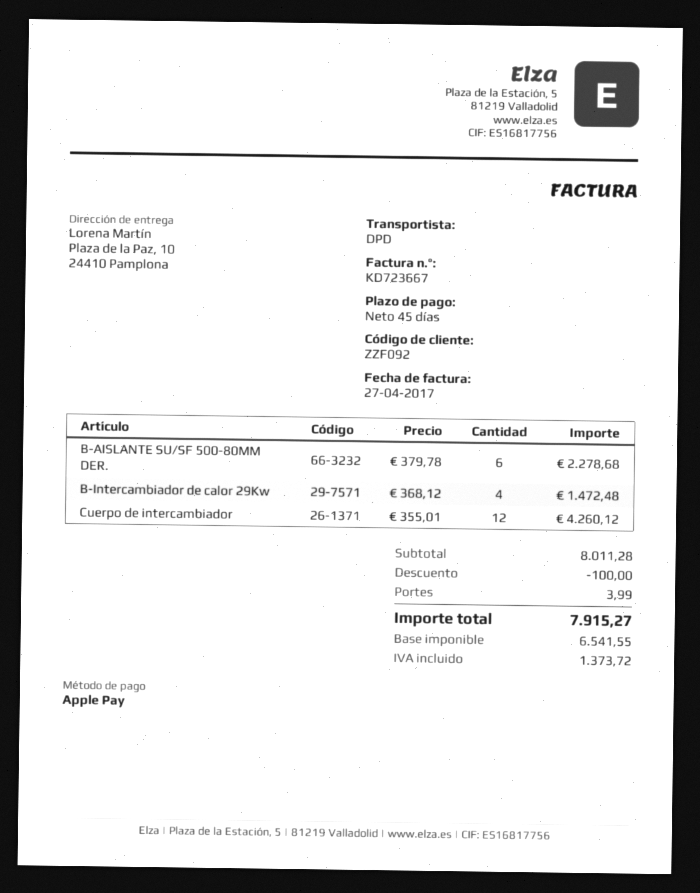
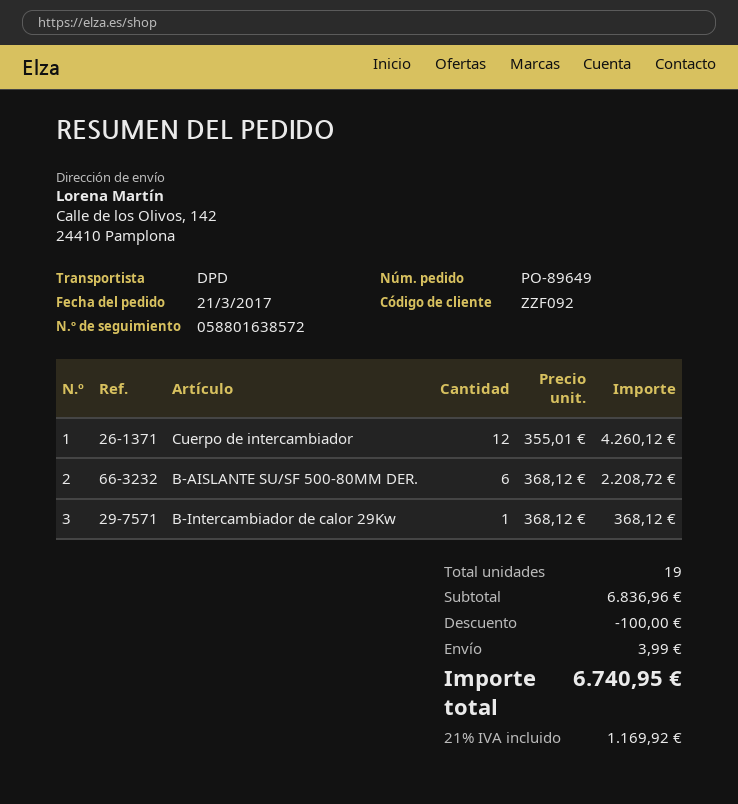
ship to: Plaza de la Paz, 10, 24410 Pamplona -> Calle de los Olivos, 142, 24410 Pamplona
B-AISLANTE SU/SF 500-80MM DER.: 6 x 379.78 = 2278.68 -> 6 x 368.12 = 2208.72
B-Intercambiador de calor 29Kw: 4 x 368.12 = 1472.48 -> 1 x 368.12 = 368.12
subtotal: 8011.28 -> 6836.96
tax: 1373.72 -> 1169.92
total: 7915.27 -> 6740.95

